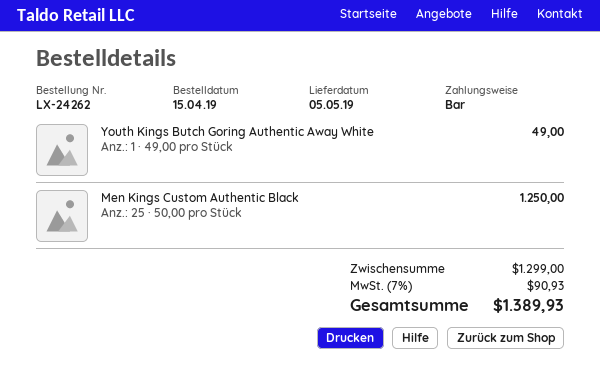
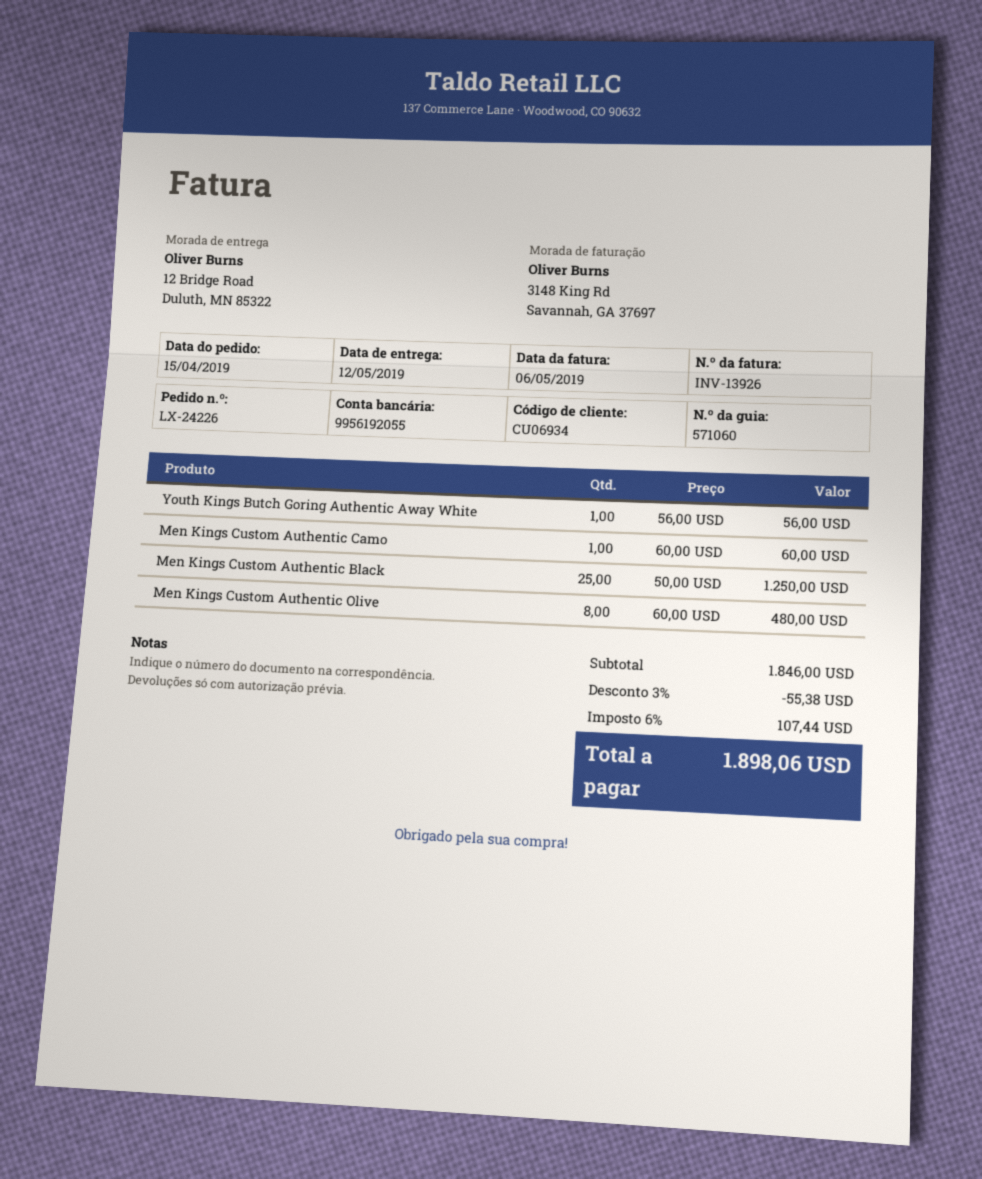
order number: LX-24262 -> LX-24226
delivery date: 2019-05-05 -> 2019-05-12
Youth Kings Butch Goring Authentic Away White: 1 x 49.00 = 49.00 -> 1 x 56.00 = 56.00
Men Kings Custom Authentic Camo: none -> 1 x 60.00 = 60.00
Men Kings Custom Authentic Olive: none -> 8 x 60.00 = 480.00
subtotal: 1299.00 -> 1846.00
discount: none -> 3% = 55.38
tax: 7% = 90.93 -> 6% = 107.44
total: 1389.93 -> 1898.06

